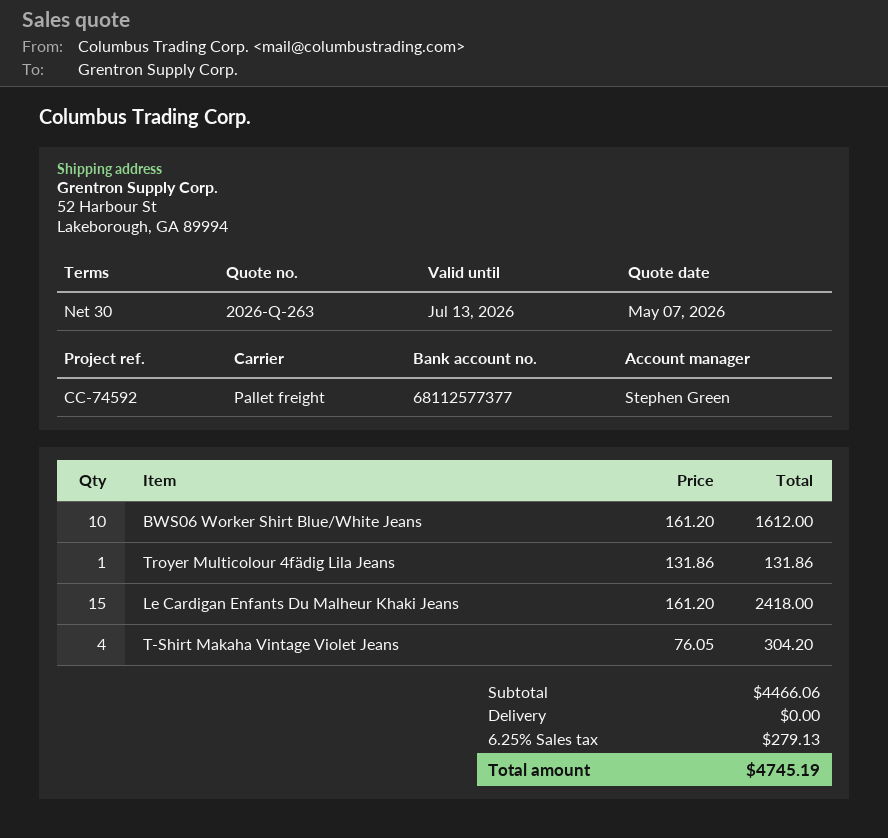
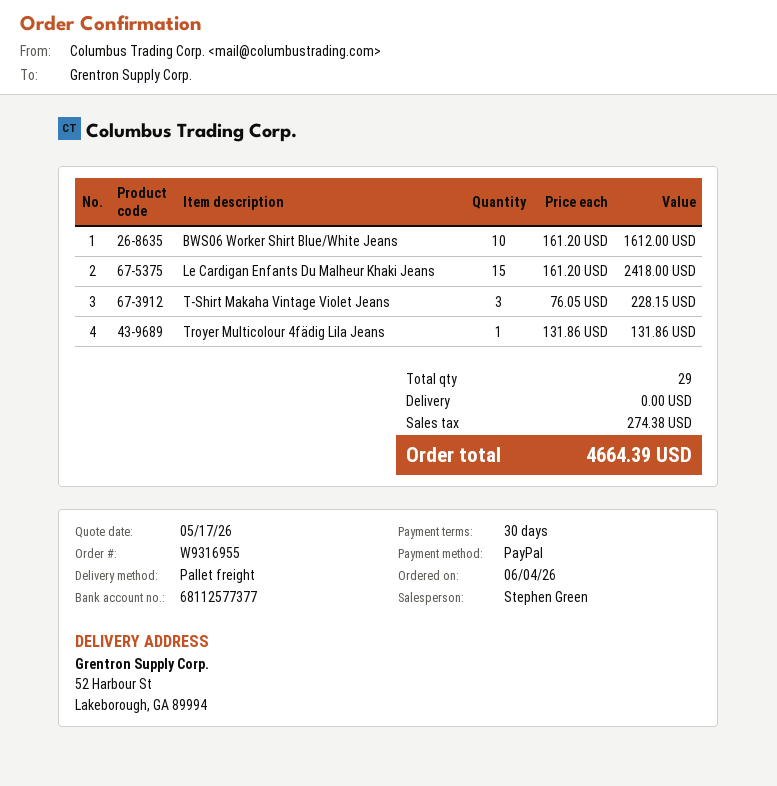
quote date: 2026-05-07 -> 2026-05-17
T-Shirt Makaha Vintage Violet Jeans: 4 x 76.05 = 304.20 -> 3 x 76.05 = 228.15
tax: 279.13 -> 274.38
total: 4745.19 -> 4664.39

